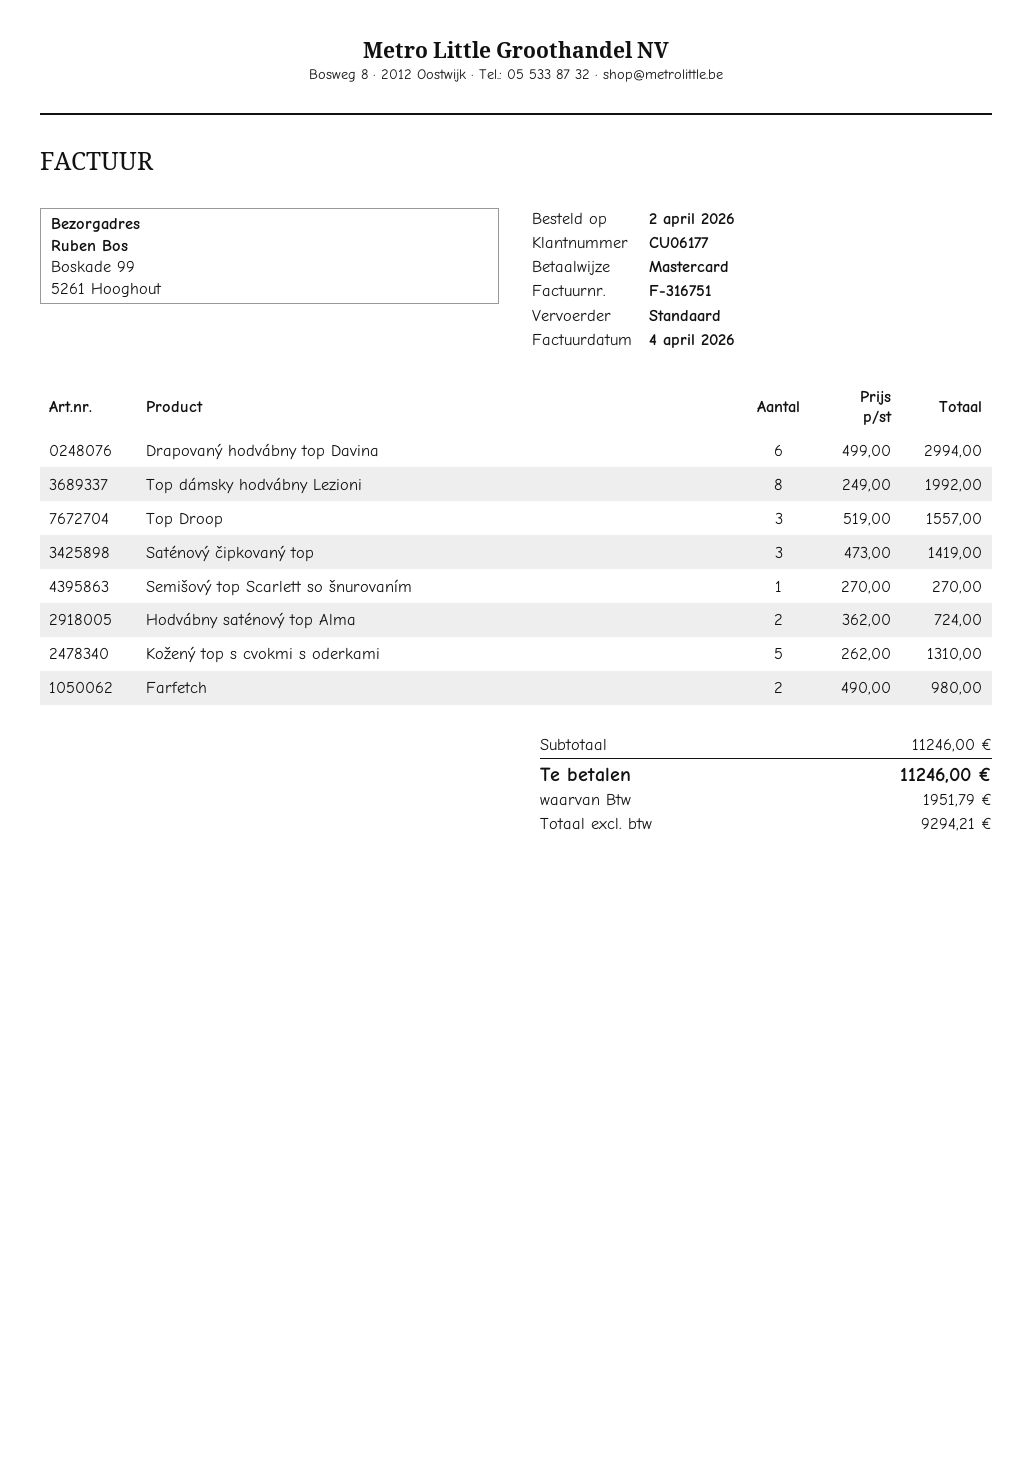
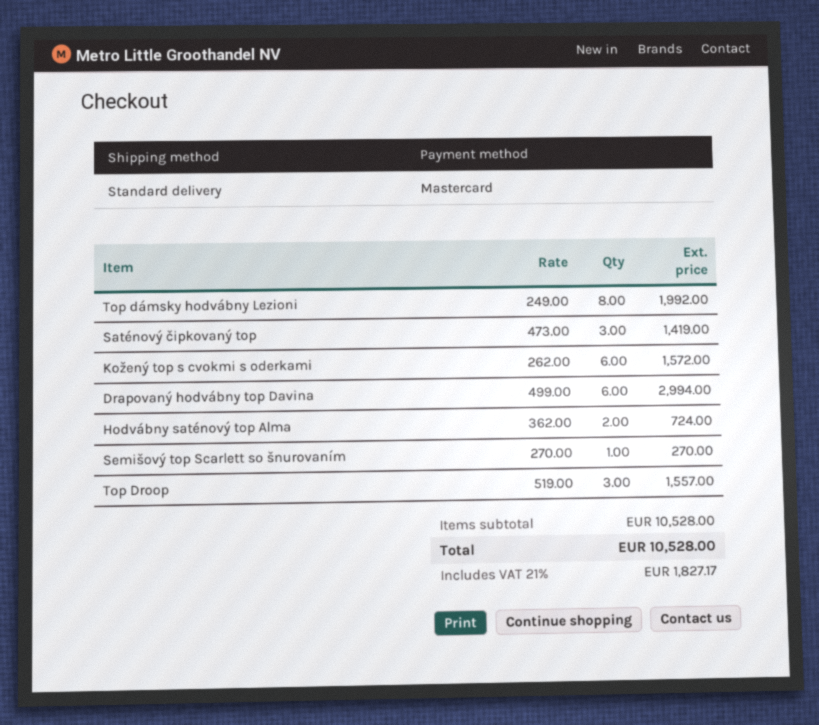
Kožený top s cvokmi s oderkami: 5 x 262.00 = 1310.00 -> 6 x 262.00 = 1572.00
Farfetch: 2 x 490.00 = 980.00 -> none
subtotal: 11246.00 -> 10528.00
tax: 1951.79 -> 1827.17
total: 11246.00 -> 10528.00

